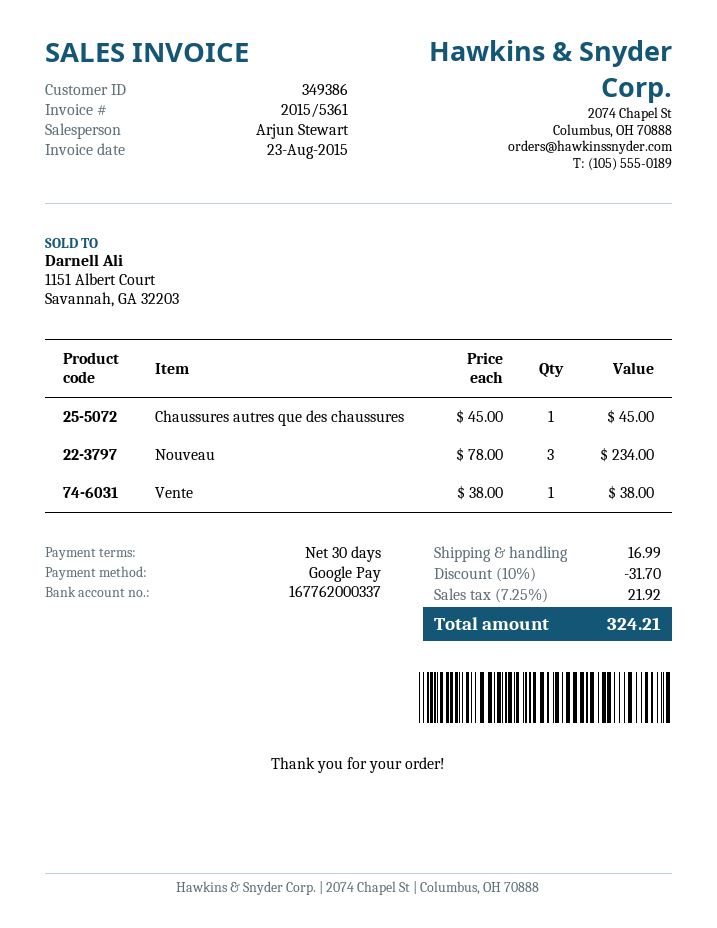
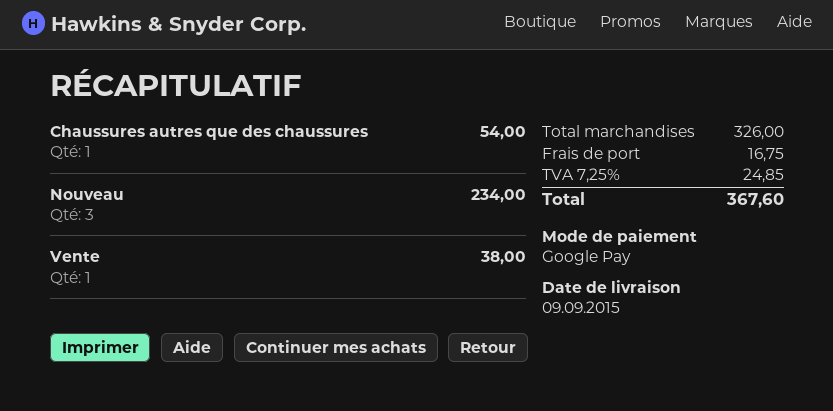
Chaussures autres que des chaussures: 1 for 45.00 -> 1 for 54.00
discount: 10% = 31.70 -> none
shipping: 16.99 -> 16.75
tax: 7.25% = 21.92 -> 7.25% = 24.85
total: 324.21 -> 367.60

